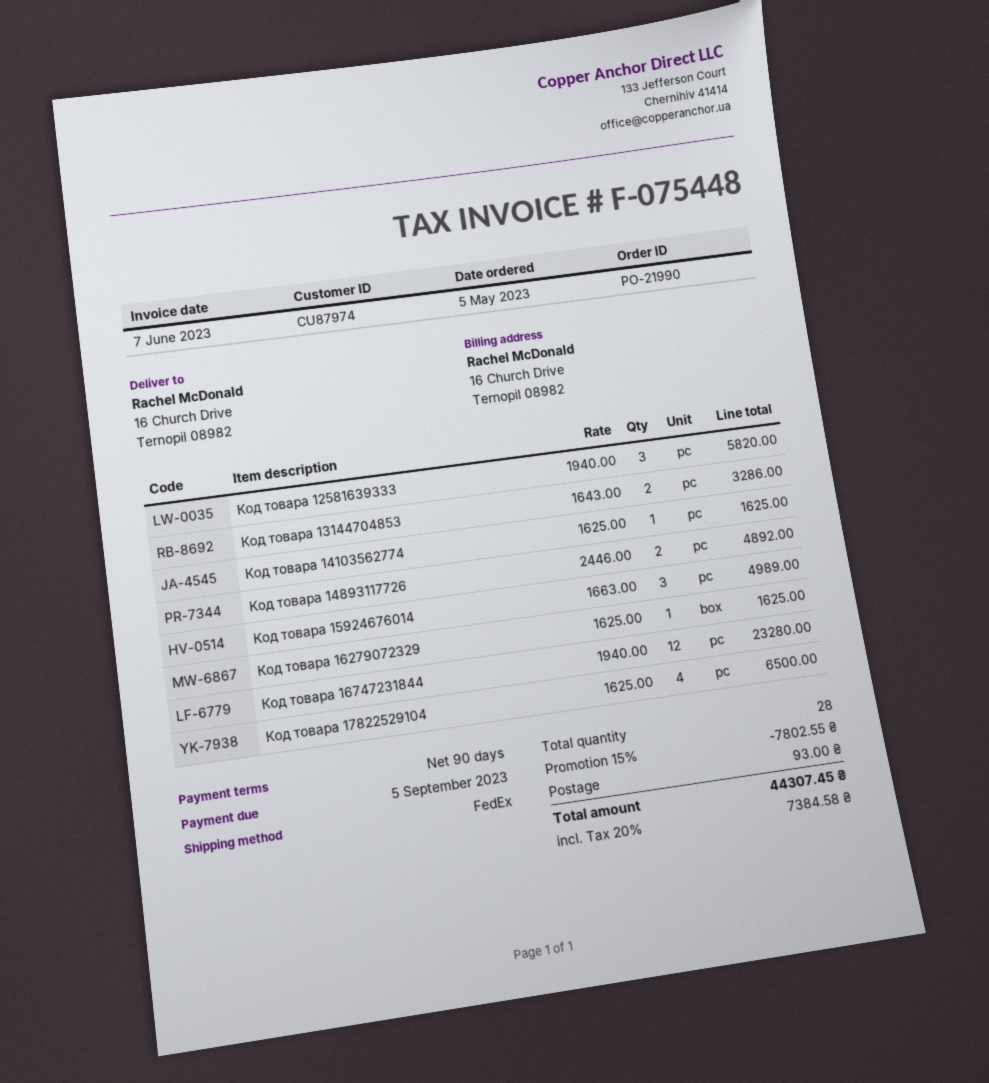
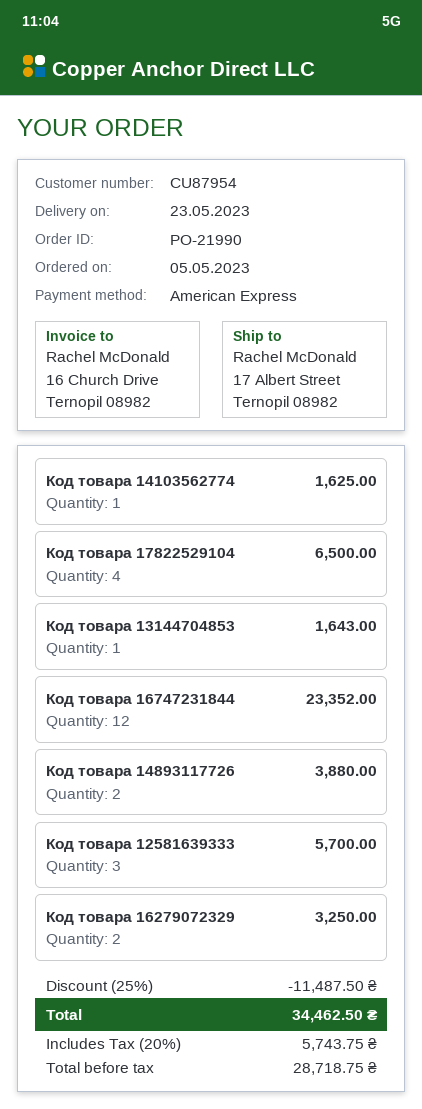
customer number: CU87974 -> CU87954
ship to: 16 Church Drive, Ternopil 08982 -> 17 Albert Street, Ternopil 08982
Код товара 12581639333: 3 for 5820.00 -> 3 for 5700.00
Код товара 13144704853: 2 for 3286.00 -> 1 for 1643.00
Код товара 14893117726: 2 for 4892.00 -> 2 for 3880.00
Код товара 15924676014: 3 for 4989.00 -> none
Код товара 16279072329: 1 for 1625.00 -> 2 for 3250.00
Код товара 16747231844: 12 for 23280.00 -> 12 for 23352.00
discount: 15% = 7802.55 -> 25% = 11487.50
shipping: 93.00 -> none
tax: 20% = 7384.58 -> 20% = 5743.75
total: 44307.45 -> 34462.50

